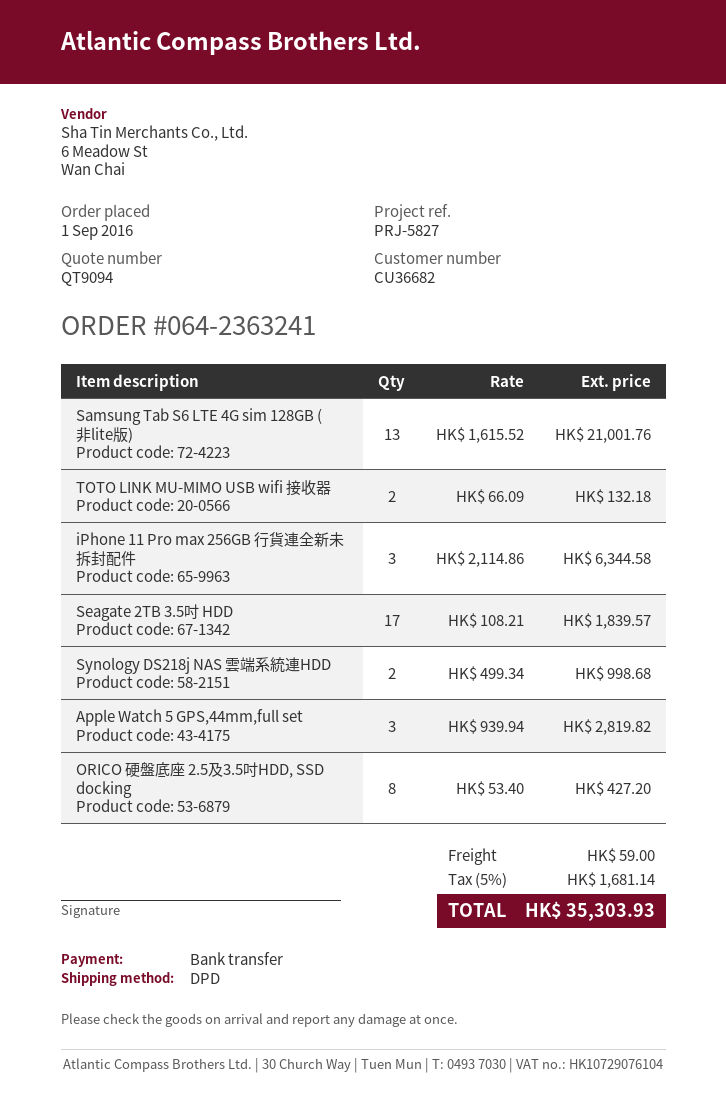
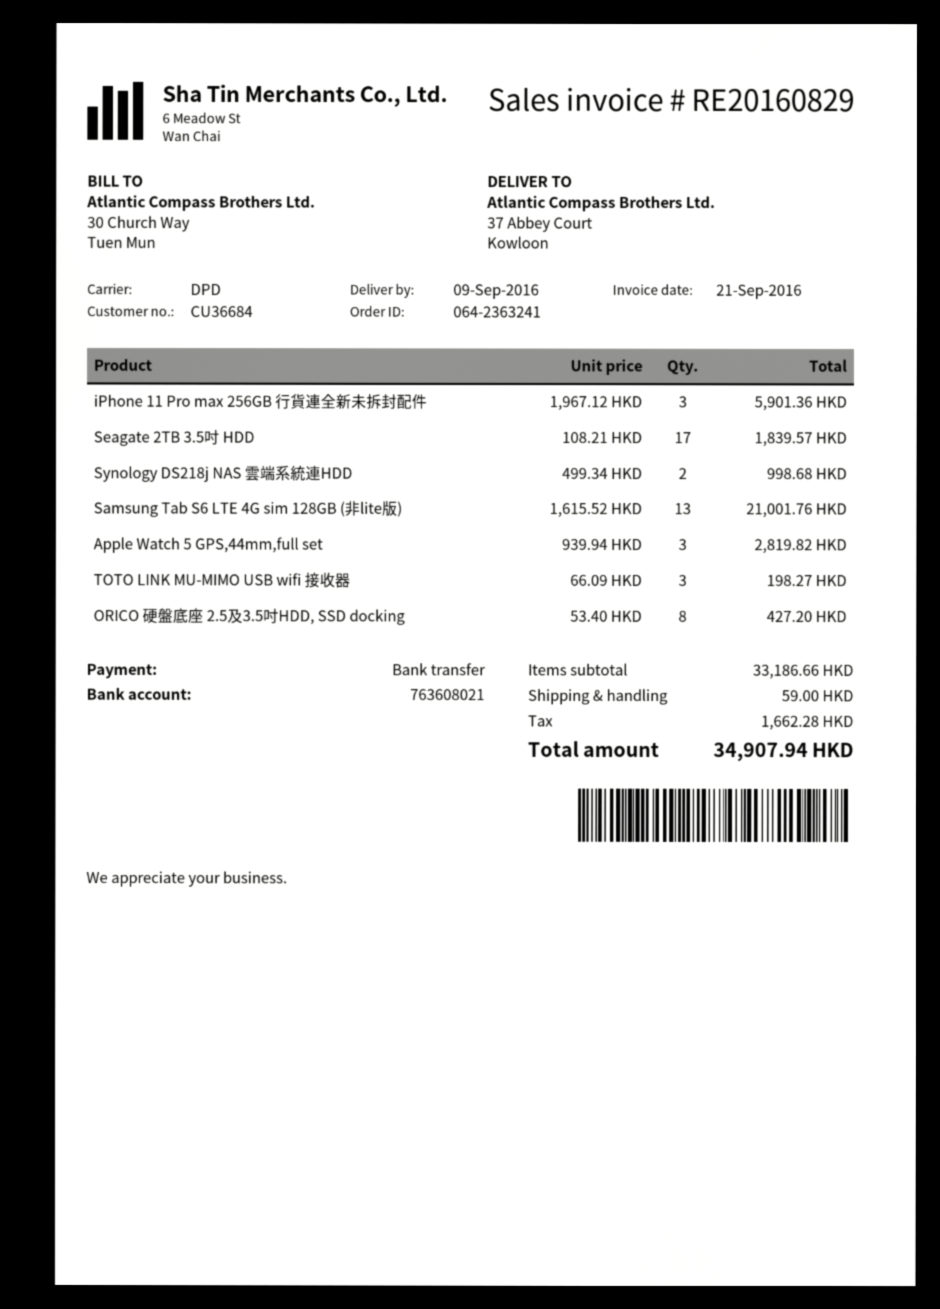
customer number: CU36682 -> CU36684
TOTO LINK MU-MIMO USB wifi 接收器: 2 x 66.09 = 132.18 -> 3 x 66.09 = 198.27
iPhone 11 Pro max 256GB 行貨連全新未拆封配件: 3 x 2114.86 = 6344.58 -> 3 x 1967.12 = 5901.36
tax: 1681.14 -> 1662.28
total: 35303.93 -> 34907.94

